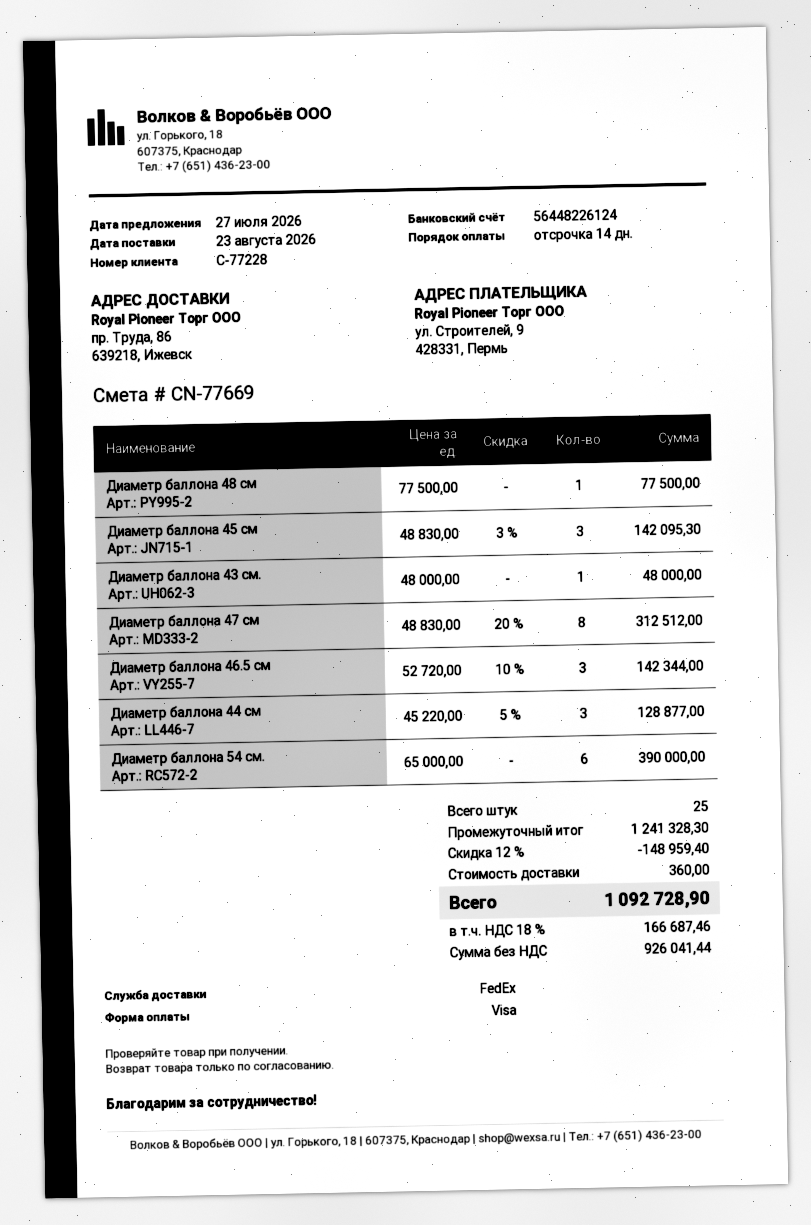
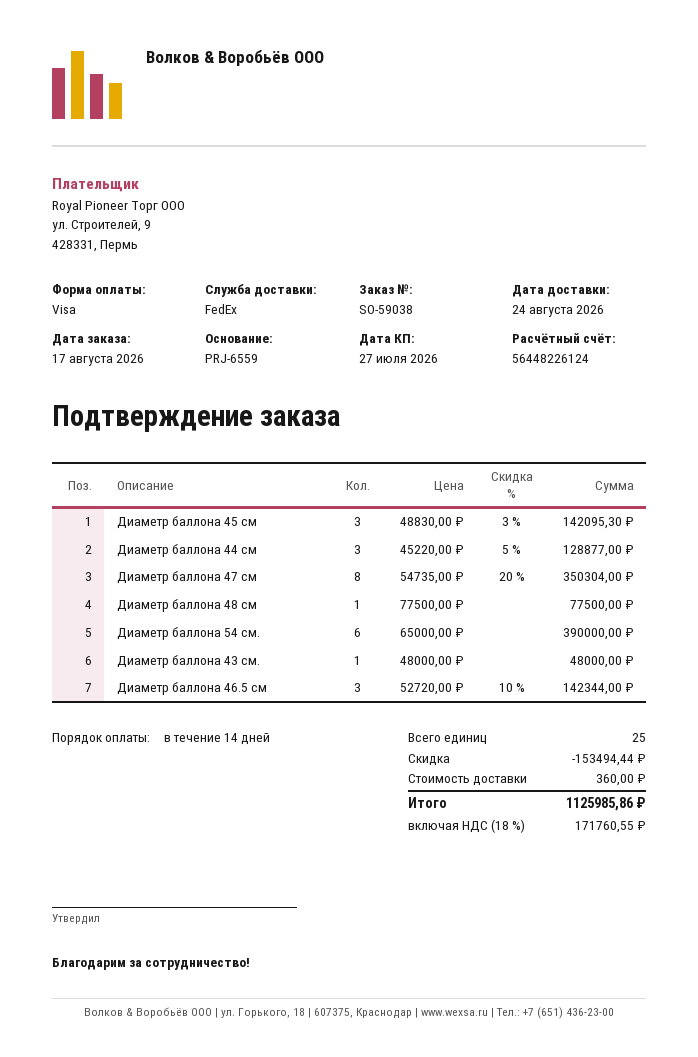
delivery date: 2026-08-23 -> 2026-08-24
Диаметр баллона 47 см: 8 x 48830.00 - 20% = 312512.00 -> 8 x 54735.00 - 20% = 350304.00
discount: 148959.40 -> 153494.44
tax: 18% = 166687.46 -> 18% = 171760.55
total: 1092728.90 -> 1125985.86

